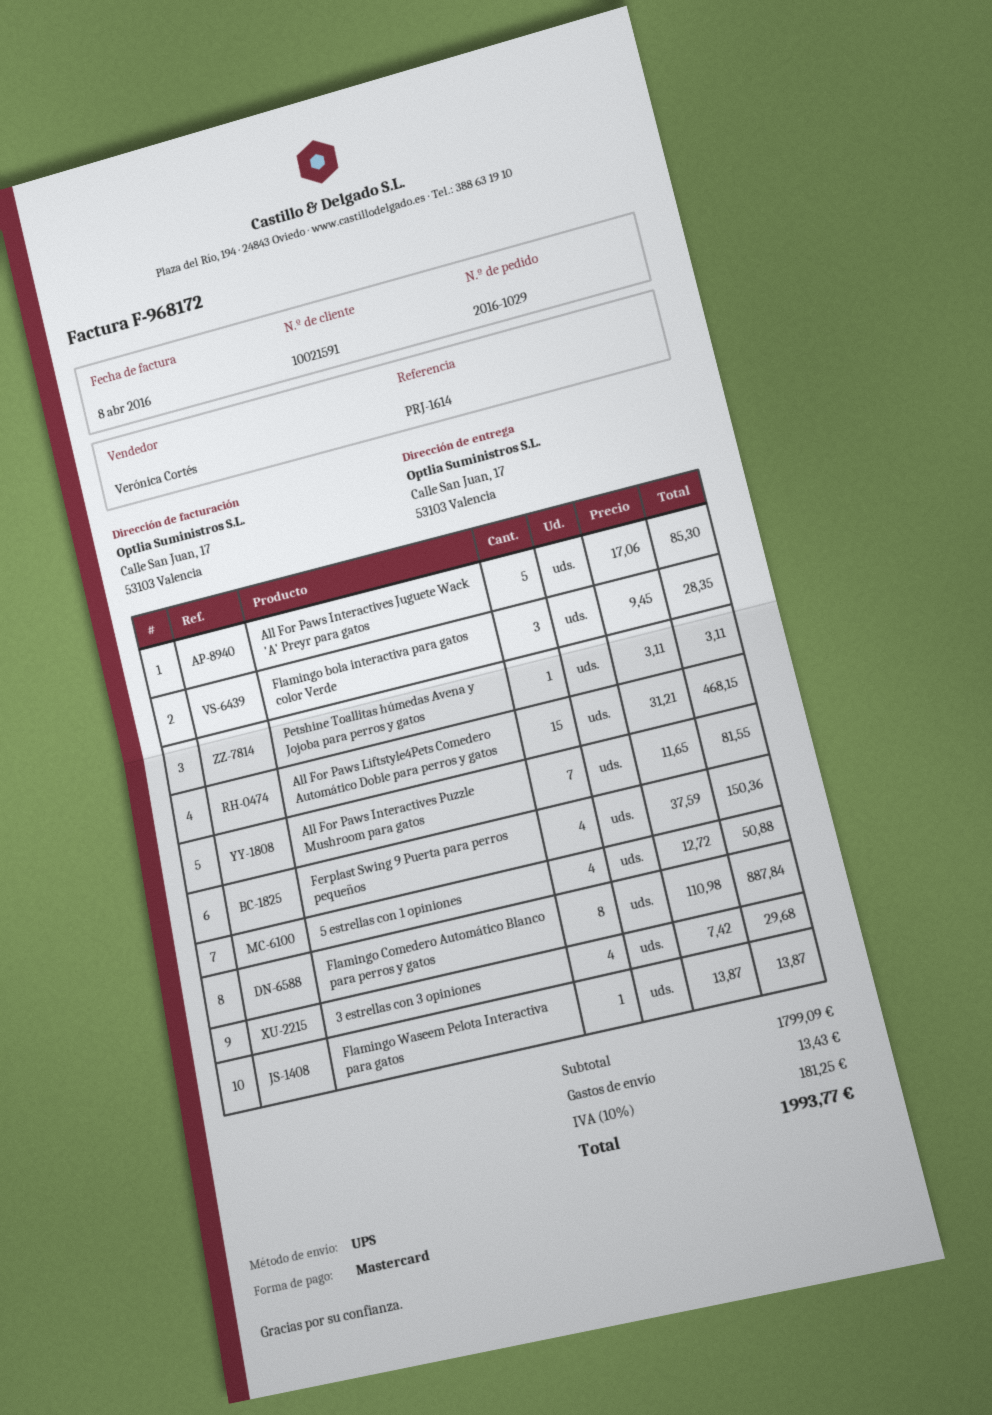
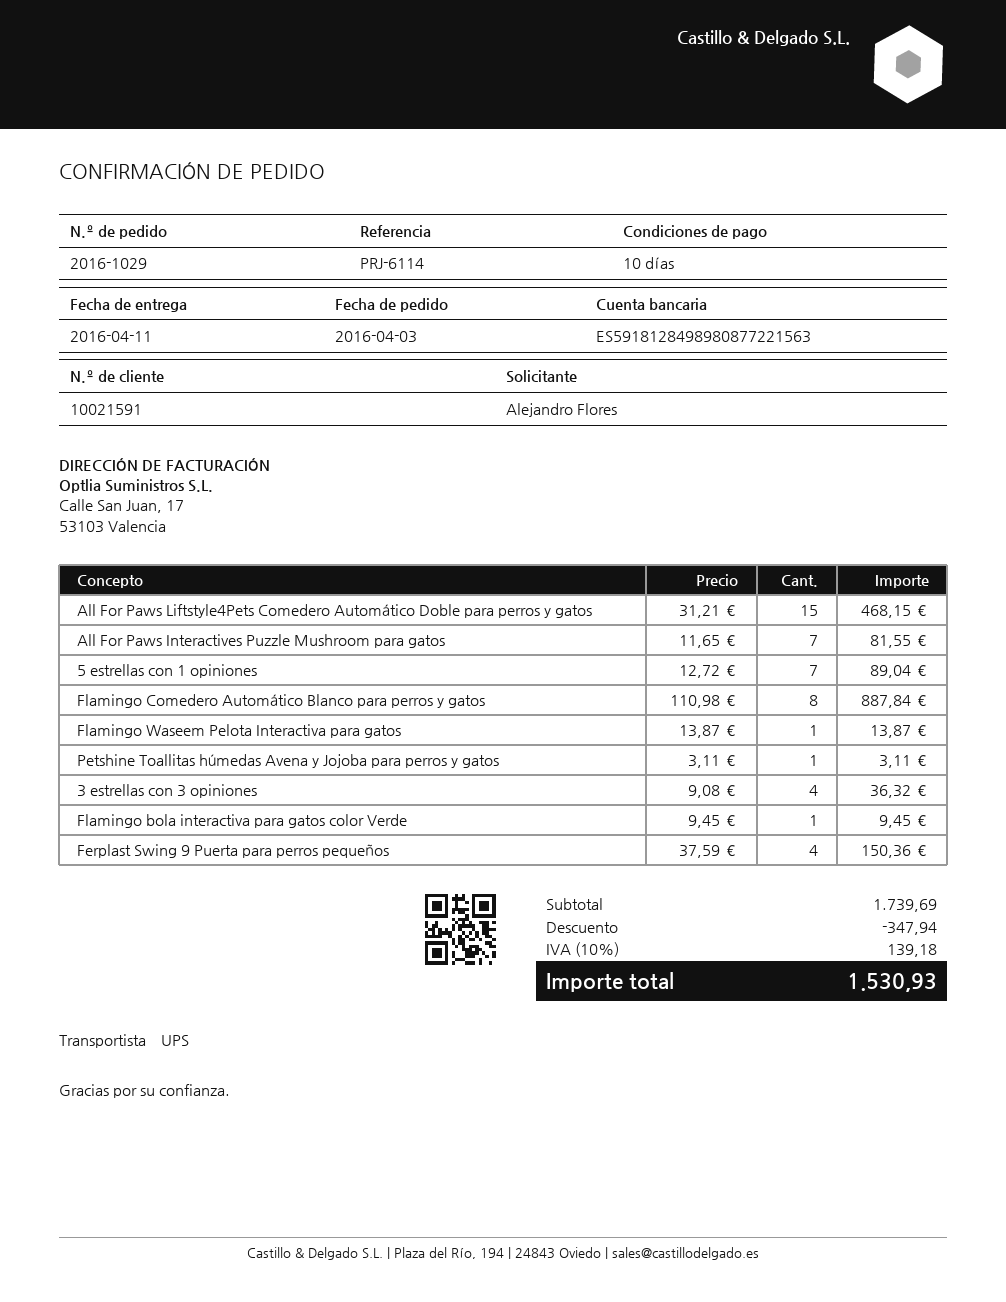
reference: PRJ-1614 -> PRJ-6114
All For Paws Interactives Juguete Wack 'A' Preyr para gatos: 5 x 17.06 = 85.30 -> none
Flamingo bola interactiva para gatos color Verde: 3 x 9.45 = 28.35 -> 1 x 9.45 = 9.45
5 estrellas con 1 opiniones: 4 x 12.72 = 50.88 -> 7 x 12.72 = 89.04
3 estrellas con 3 opiniones: 4 x 7.42 = 29.68 -> 4 x 9.08 = 36.32
subtotal: 1799.09 -> 1739.69
discount: none -> 347.94
shipping: 13.43 -> none
tax: 10% = 181.25 -> 10% = 139.18
total: 1993.77 -> 1530.93

